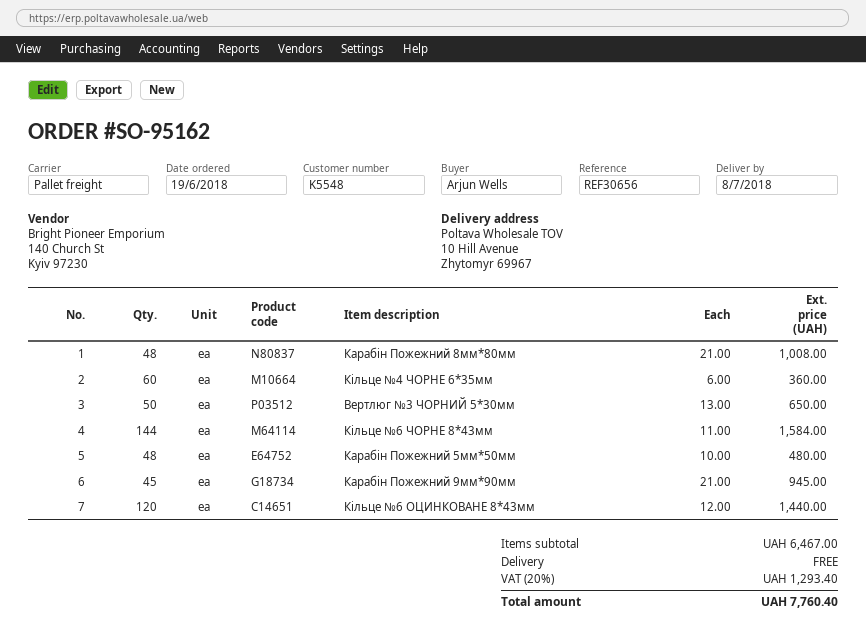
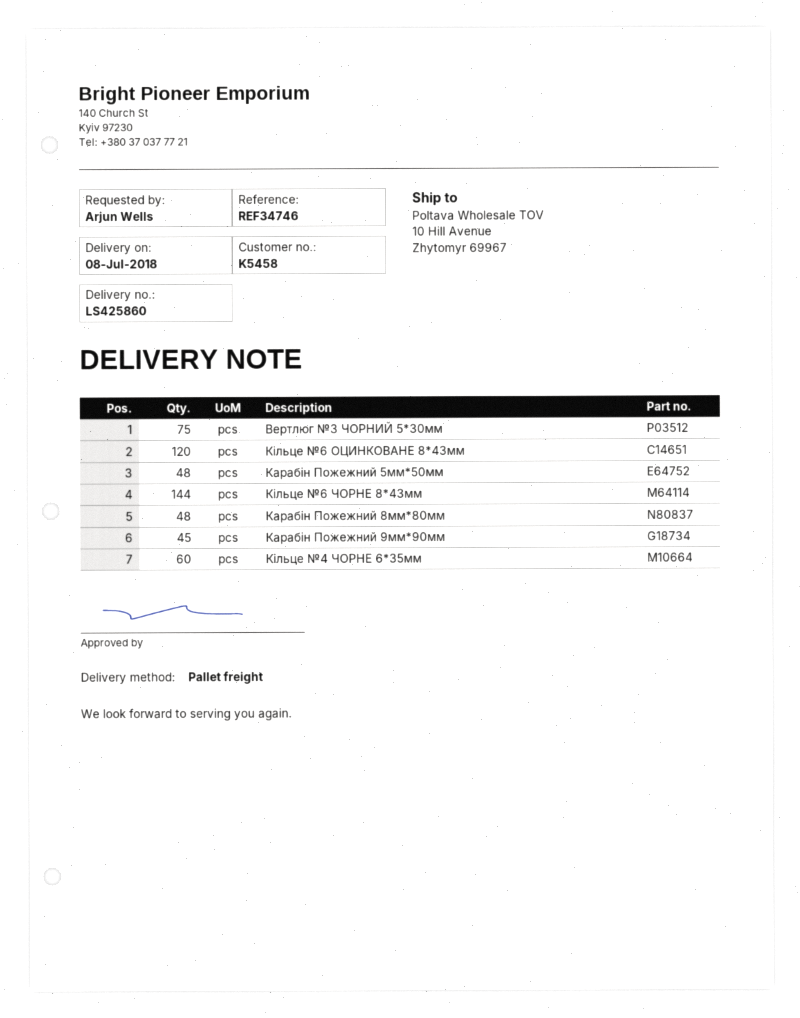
customer number: K5548 -> K5458
reference: REF30656 -> REF34746
Вертлюг №3 ЧОРНИЙ 5*30мм: 50 -> 75

